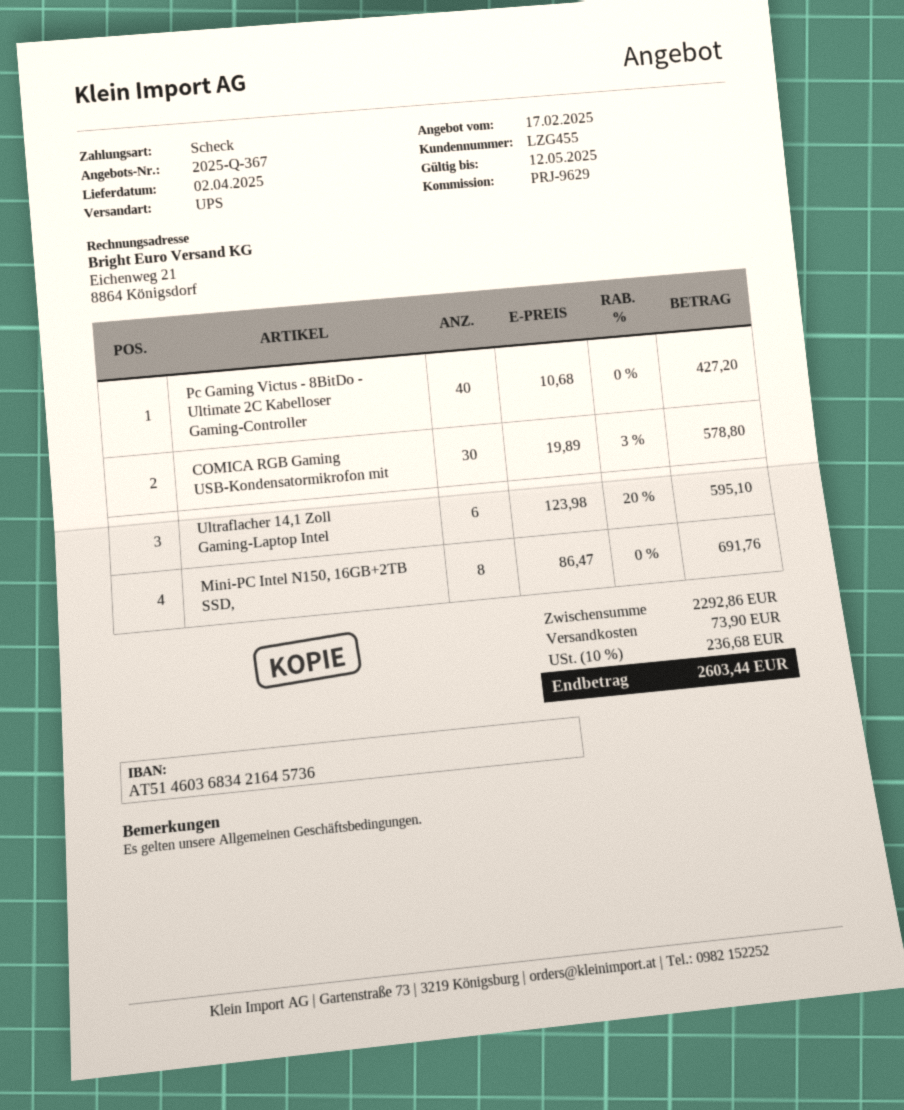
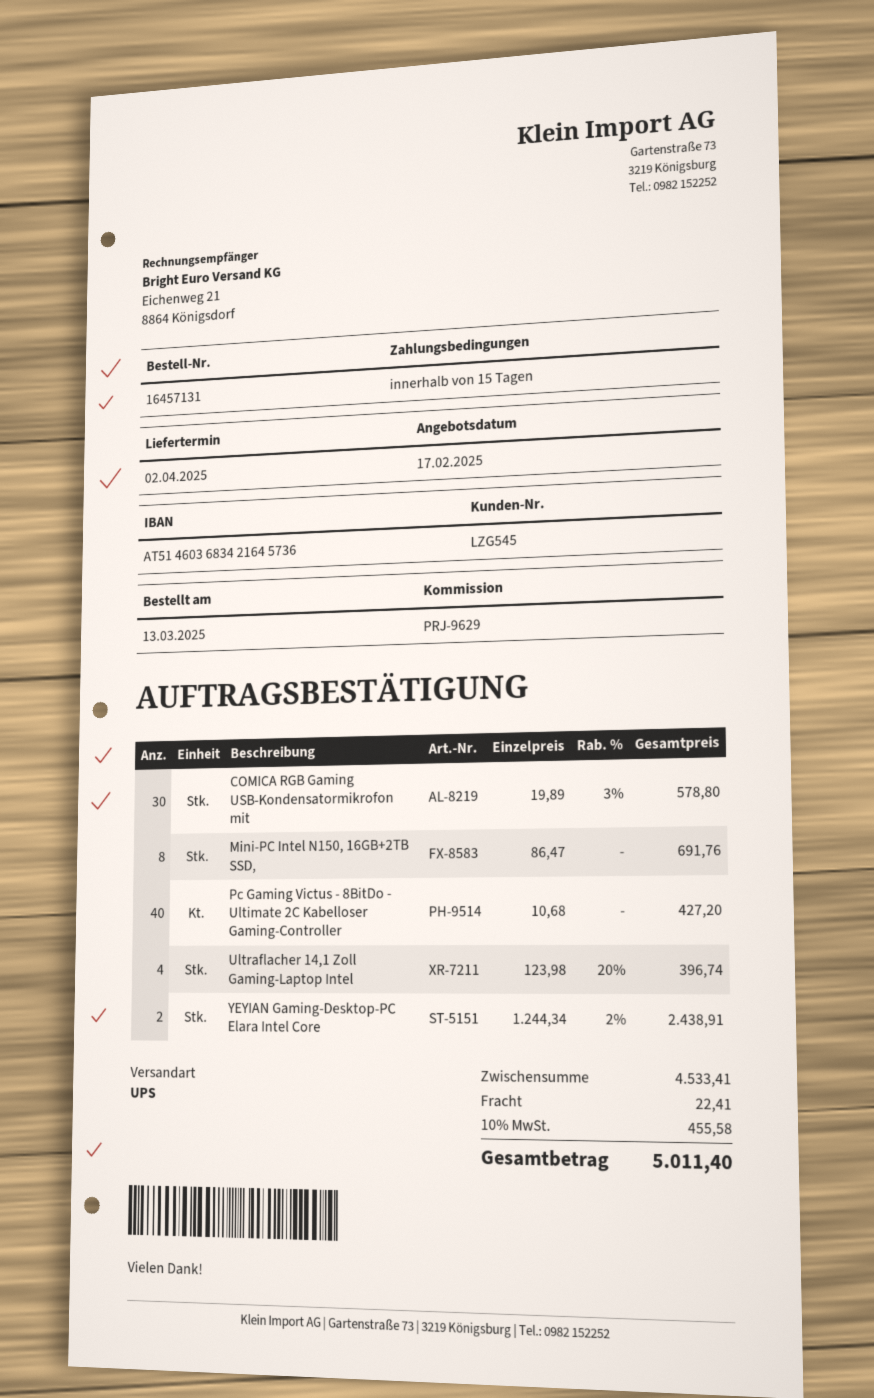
customer number: LZG455 -> LZG545
Ultraflacher 14,1 Zoll Gaming-Laptop Intel: 6 x 123.98 - 20% = 595.10 -> 4 x 123.98 - 20% = 396.74
YEYIAN Gaming-Desktop-PC Elara Intel Core: none -> 2 x 1244.34 - 2% = 2438.91
subtotal: 2292.86 -> 4533.41
shipping: 73.90 -> 22.41
tax: 10% = 236.68 -> 10% = 455.58
total: 2603.44 -> 5011.40

